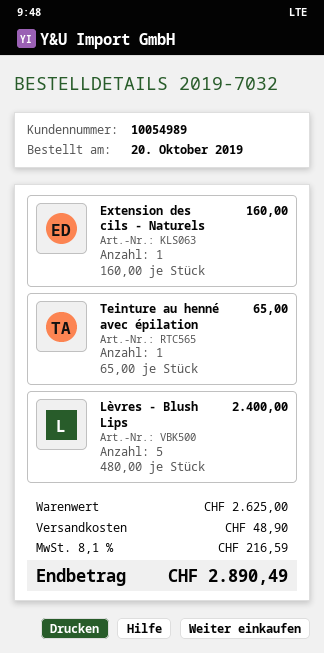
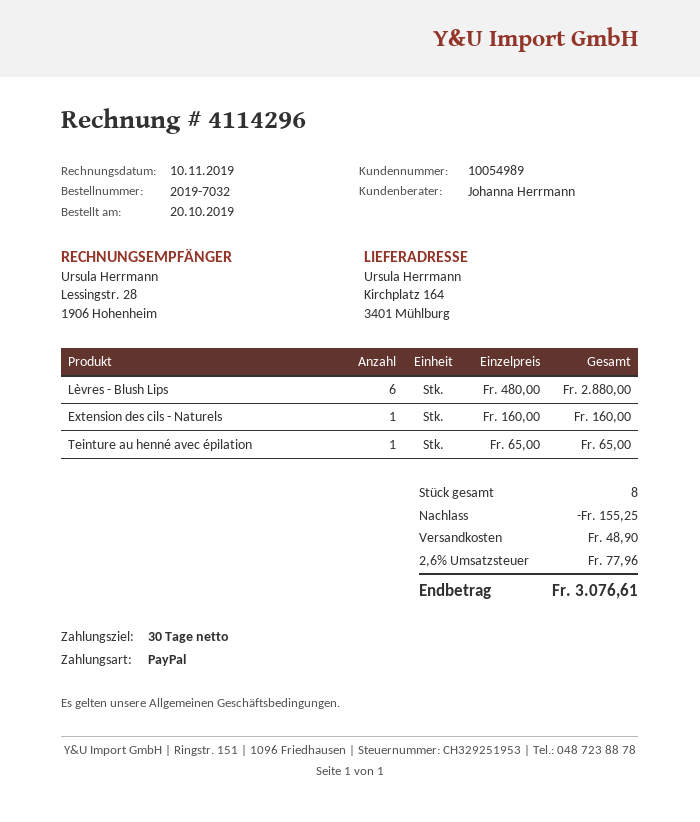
Lèvres - Blush Lips: 5 x 480.00 = 2400.00 -> 6 x 480.00 = 2880.00
discount: none -> 155.25
tax: 8.1% = 216.59 -> 2.6% = 77.96
total: 2890.49 -> 3076.61

